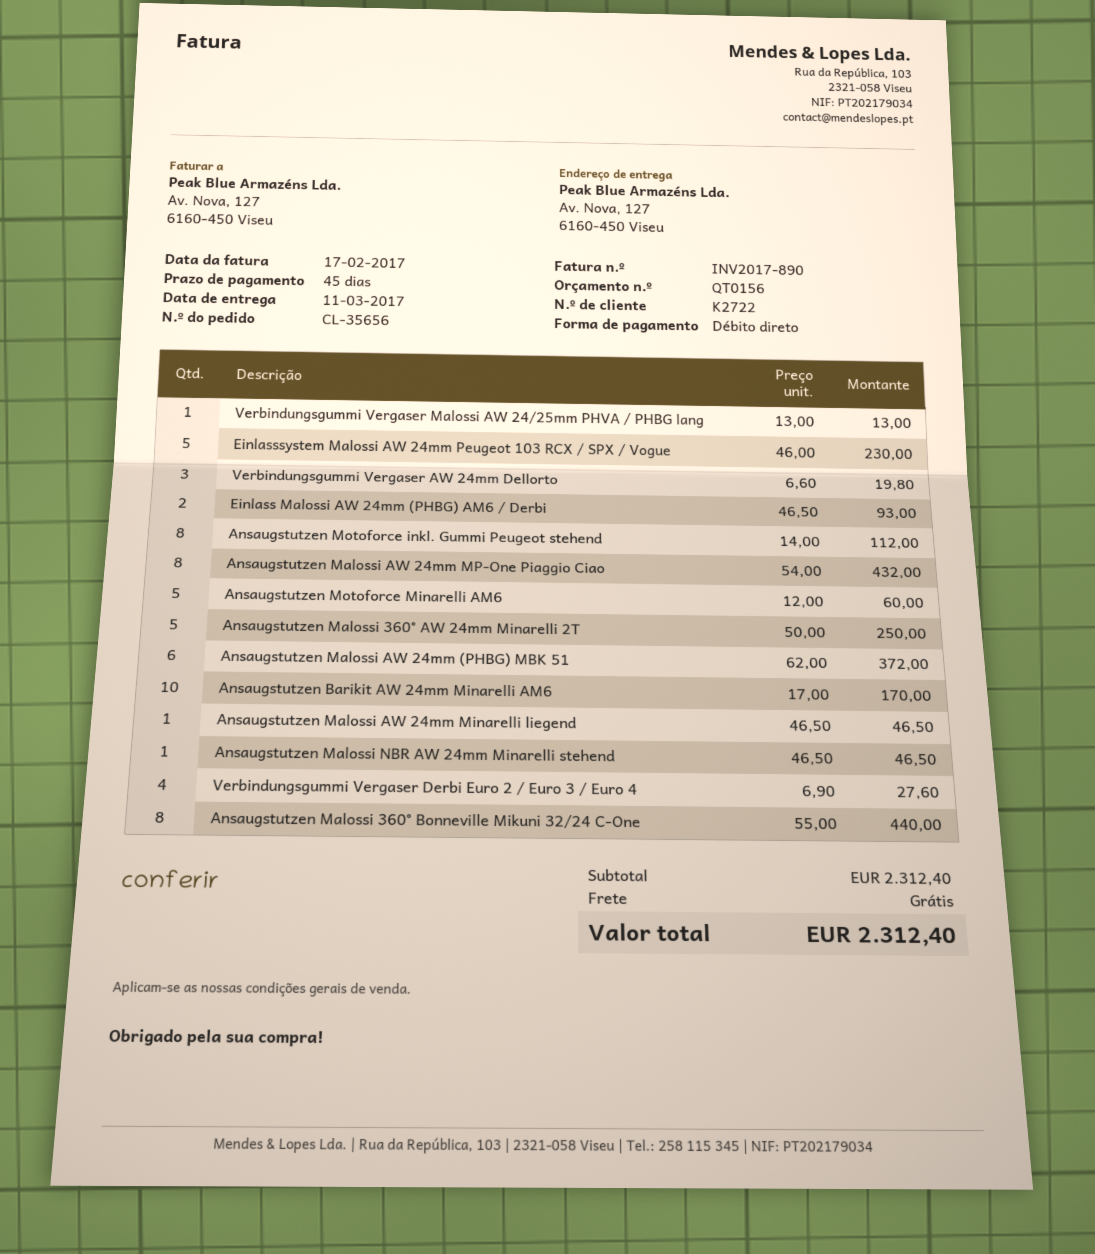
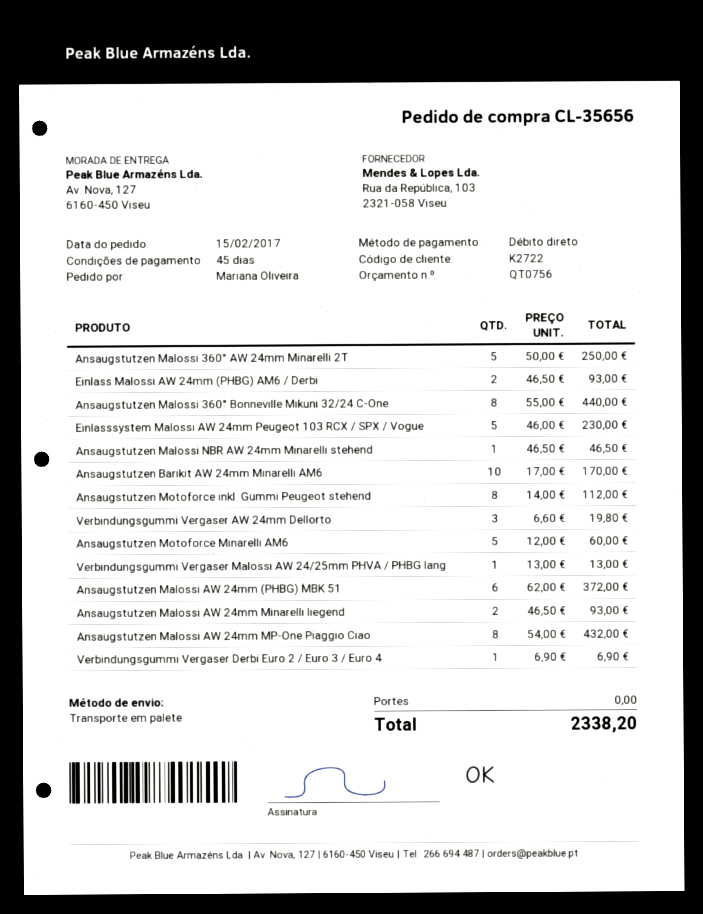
quote number: QT0156 -> QT0756
Ansaugstutzen Malossi AW 24mm Minarelli liegend: 1 x 46.50 = 46.50 -> 2 x 46.50 = 93.00
Verbindungsgummi Vergaser Derbi Euro 2 / Euro 3 / Euro 4: 4 x 6.90 = 27.60 -> 1 x 6.90 = 6.90
total: 2312.40 -> 2338.20

